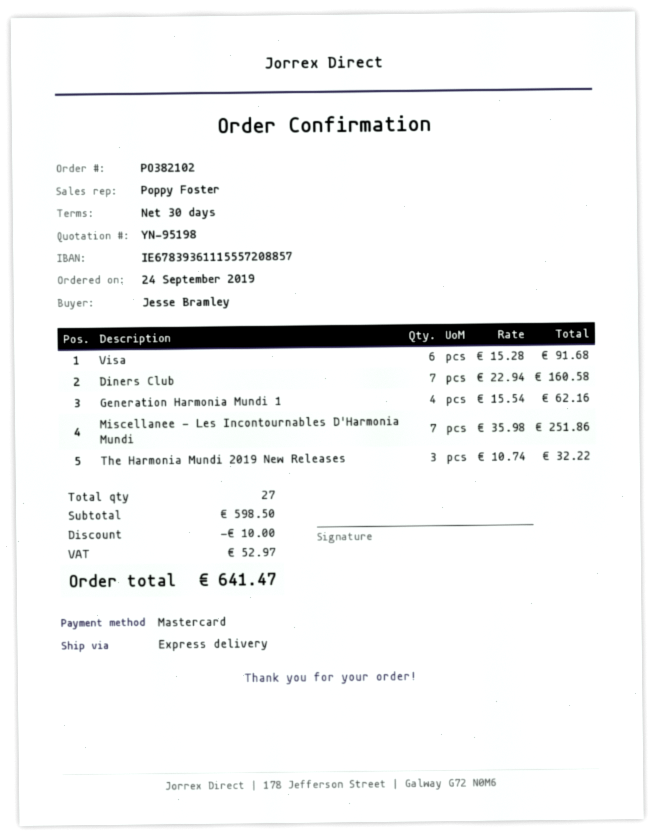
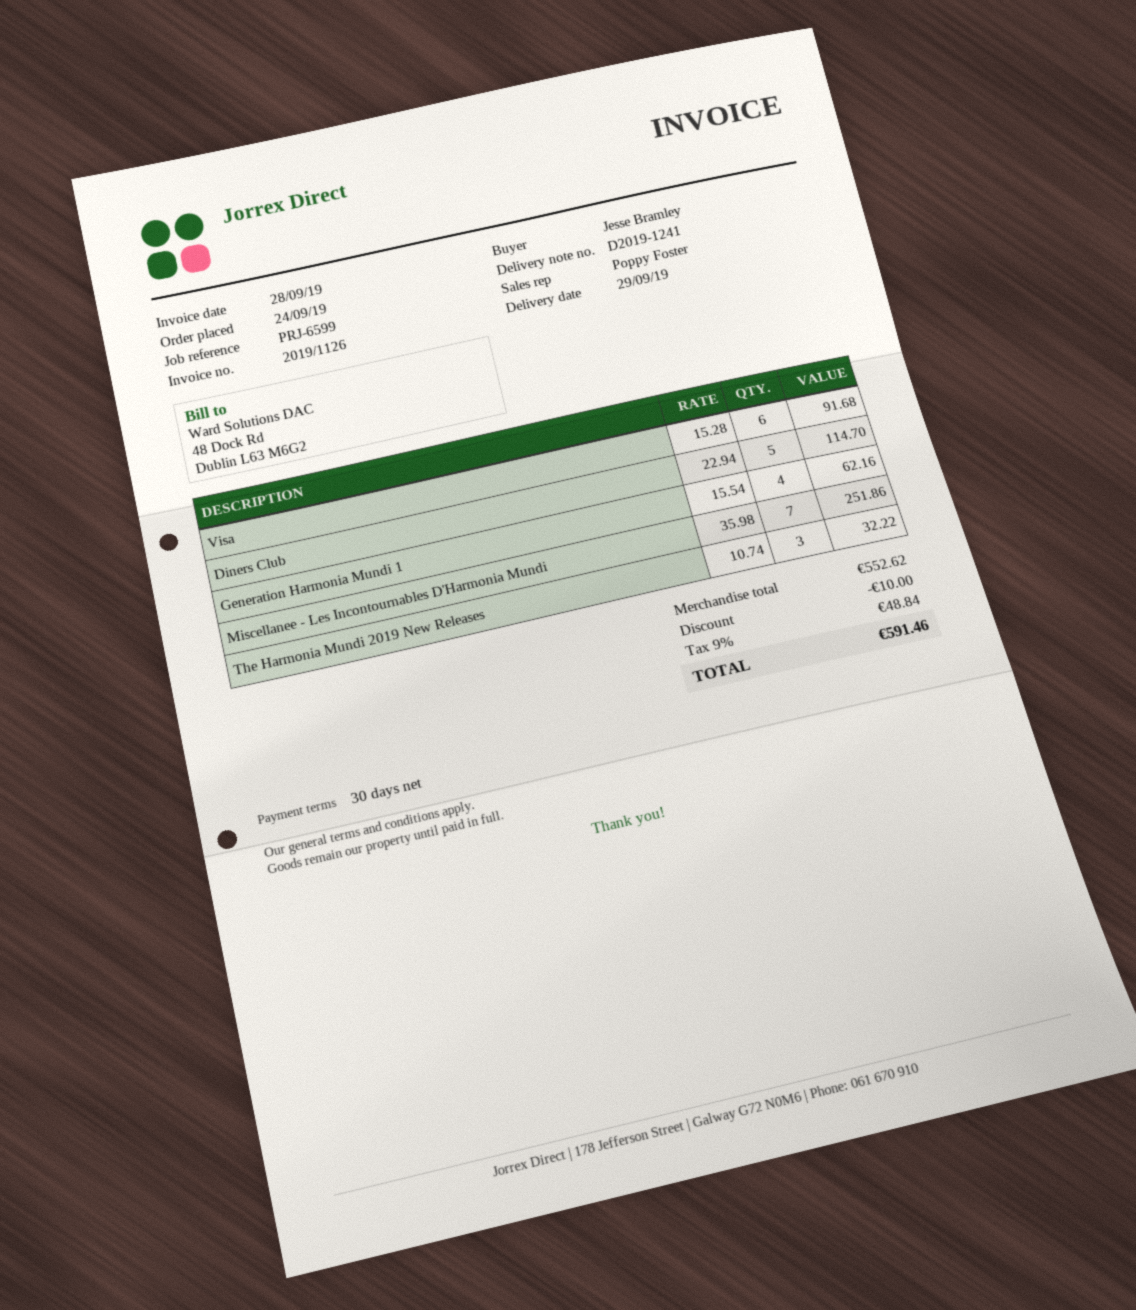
Diners Club: 7 x 22.94 = 160.58 -> 5 x 22.94 = 114.70
subtotal: 598.50 -> 552.62
tax: 52.97 -> 48.84
total: 641.47 -> 591.46

